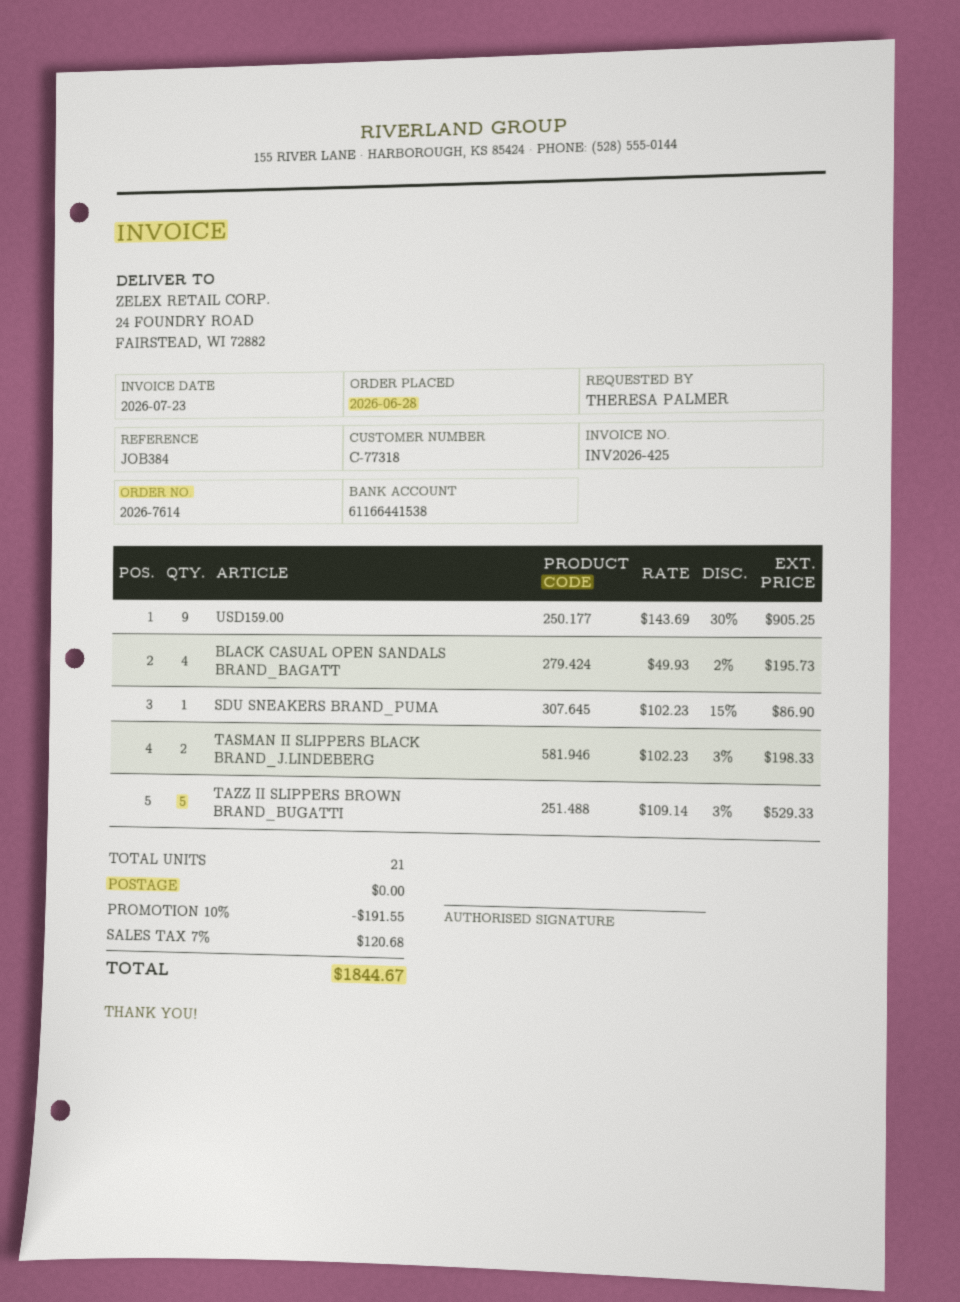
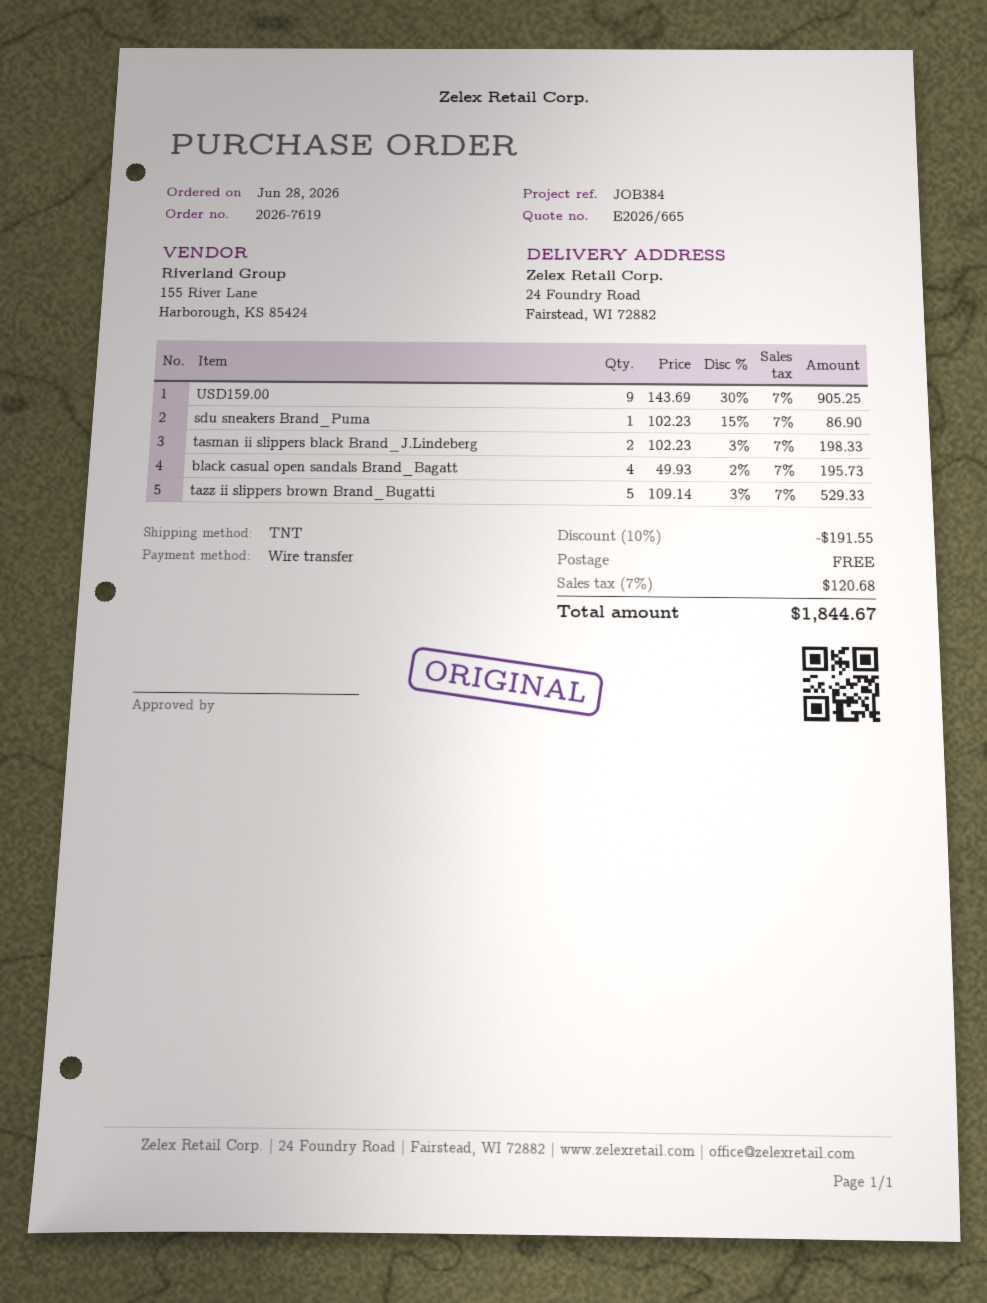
order number: 2026-7614 -> 2026-7619

